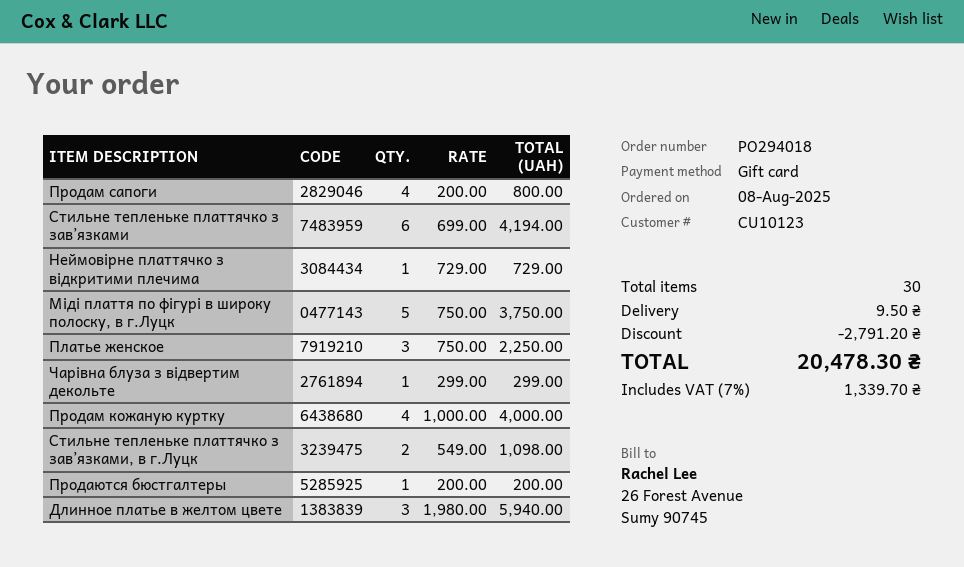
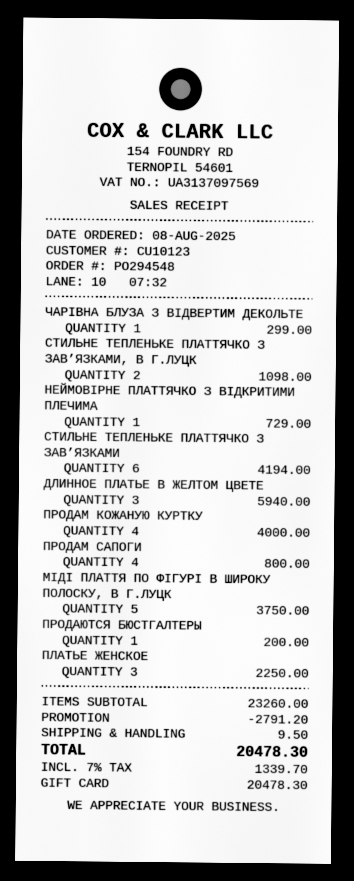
order number: PO294018 -> PO294548

